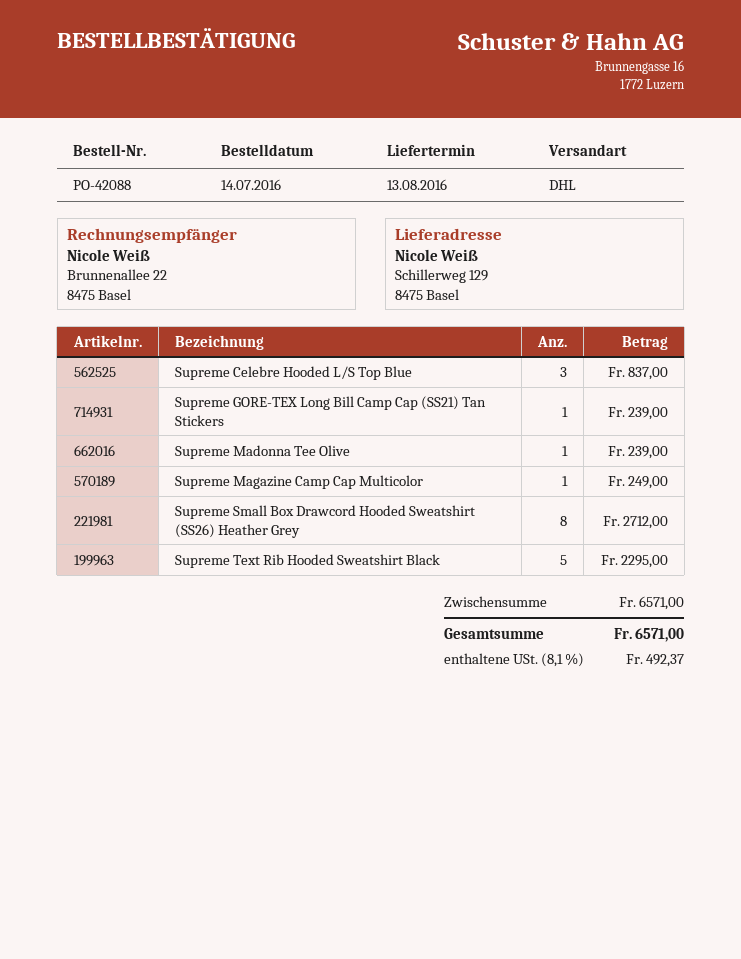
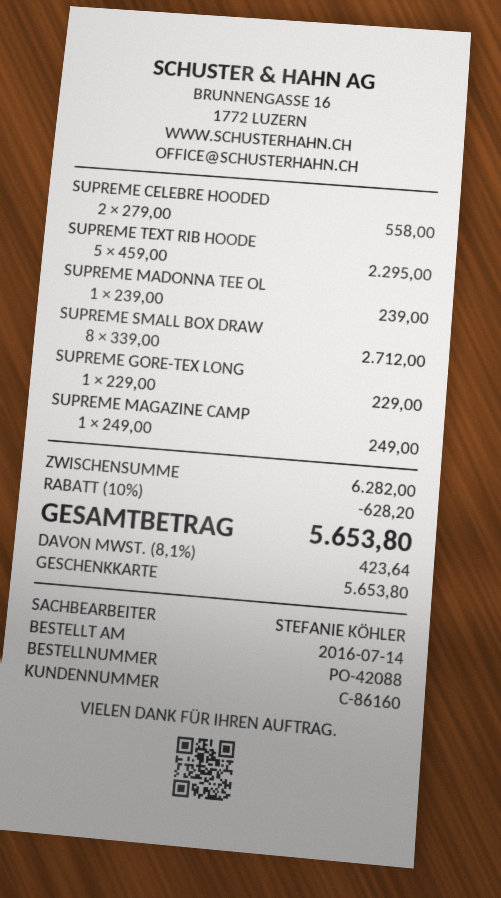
Supreme Celebre Hooded L/S Top Blue: 3 for 837.00 -> 2 for 558.00
Supreme GORE-TEX Long Bill Camp Cap (SS21) Tan Stickers: 1 for 239.00 -> 1 for 229.00
subtotal: 6571.00 -> 6282.00
discount: none -> 10% = 628.20
tax: 8.1% = 492.37 -> 8.1% = 423.64
total: 6571.00 -> 5653.80

